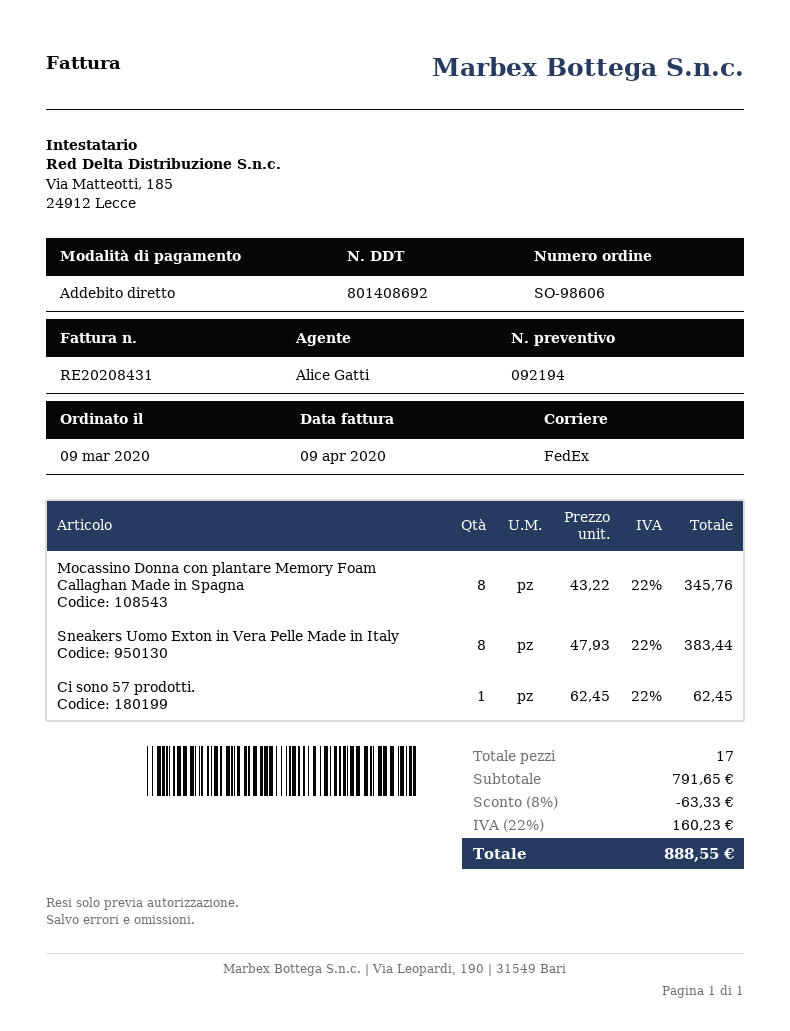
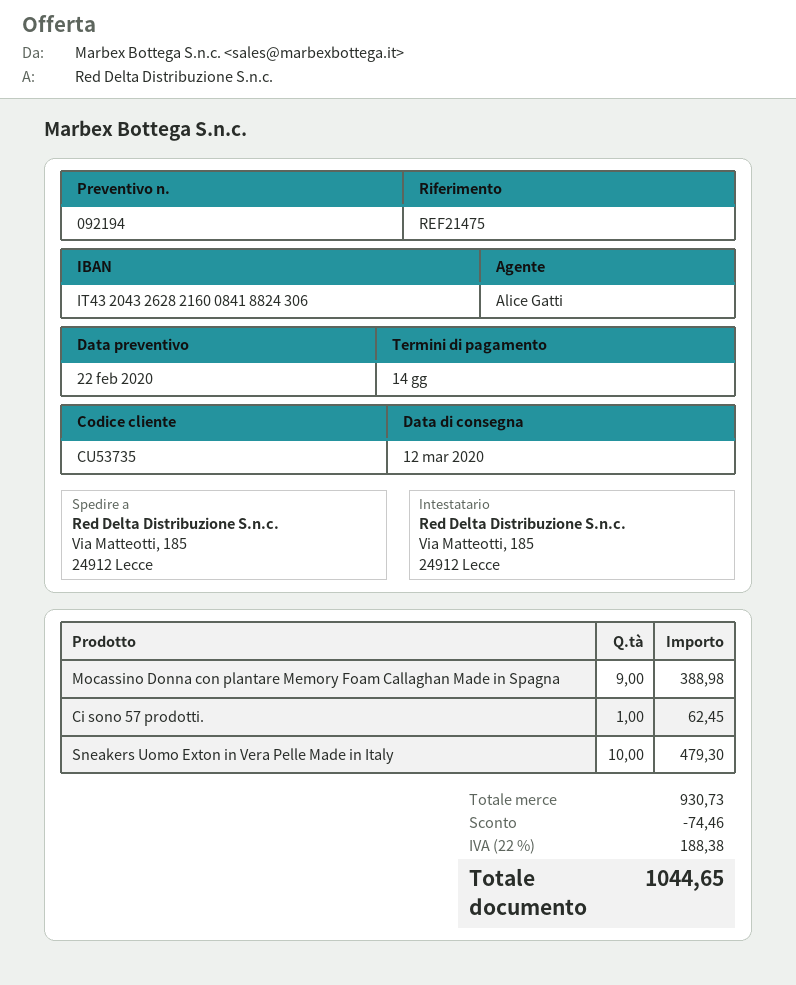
Mocassino Donna con plantare Memory Foam Callaghan Made in Spagna: 8 for 345.76 -> 9 for 388.98
Sneakers Uomo Exton in Vera Pelle Made in Italy: 8 for 383.44 -> 10 for 479.30
subtotal: 791.65 -> 930.73
discount: 63.33 -> 74.46
tax: 22% = 160.23 -> 22% = 188.38
total: 888.55 -> 1044.65

